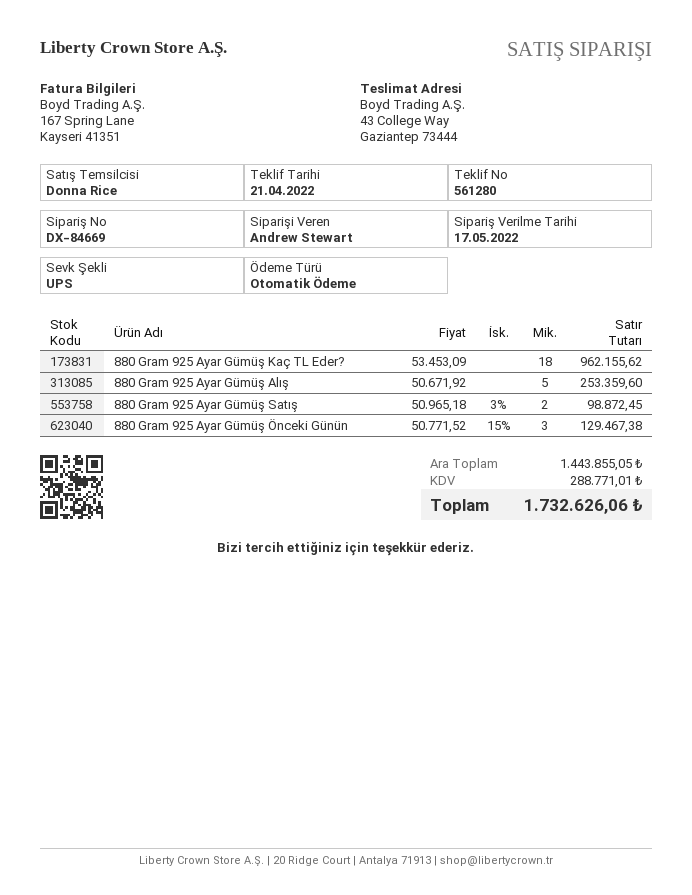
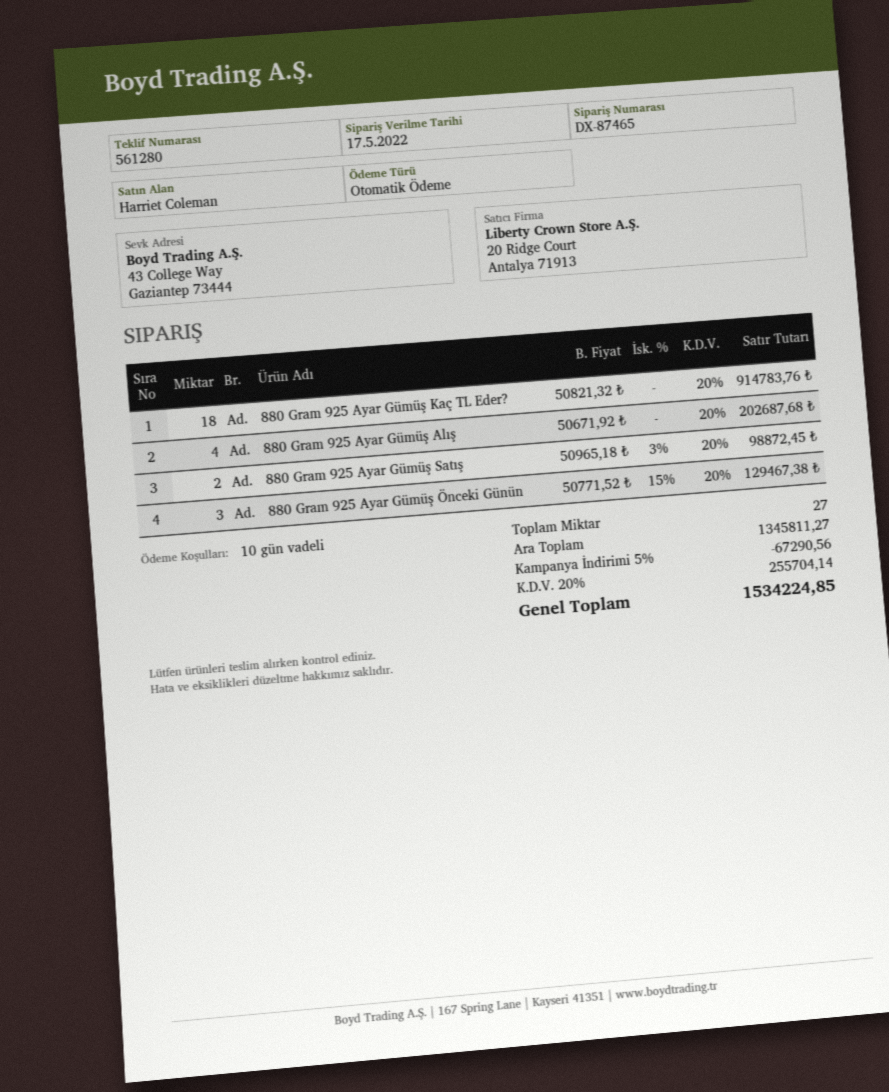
order number: DX-84669 -> DX-87465
ordered by: Andrew Stewart -> Harriet Coleman
880 Gram 925 Ayar Gümüş Kaç TL Eder?: 18 x 53453.09 = 962155.62 -> 18 x 50821.32 = 914783.76
880 Gram 925 Ayar Gümüş Alış: 5 x 50671.92 = 253359.60 -> 4 x 50671.92 = 202687.68
subtotal: 1443855.05 -> 1345811.27
discount: none -> 5% = 67290.56
tax: 288771.01 -> 255704.14
total: 1732626.06 -> 1534224.85

